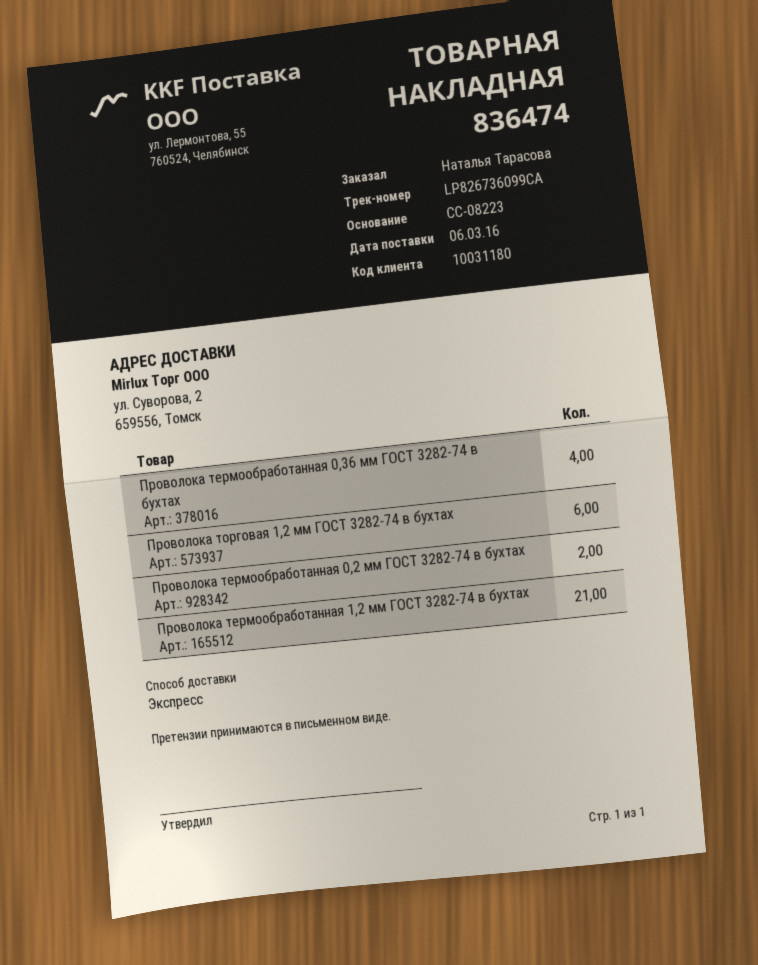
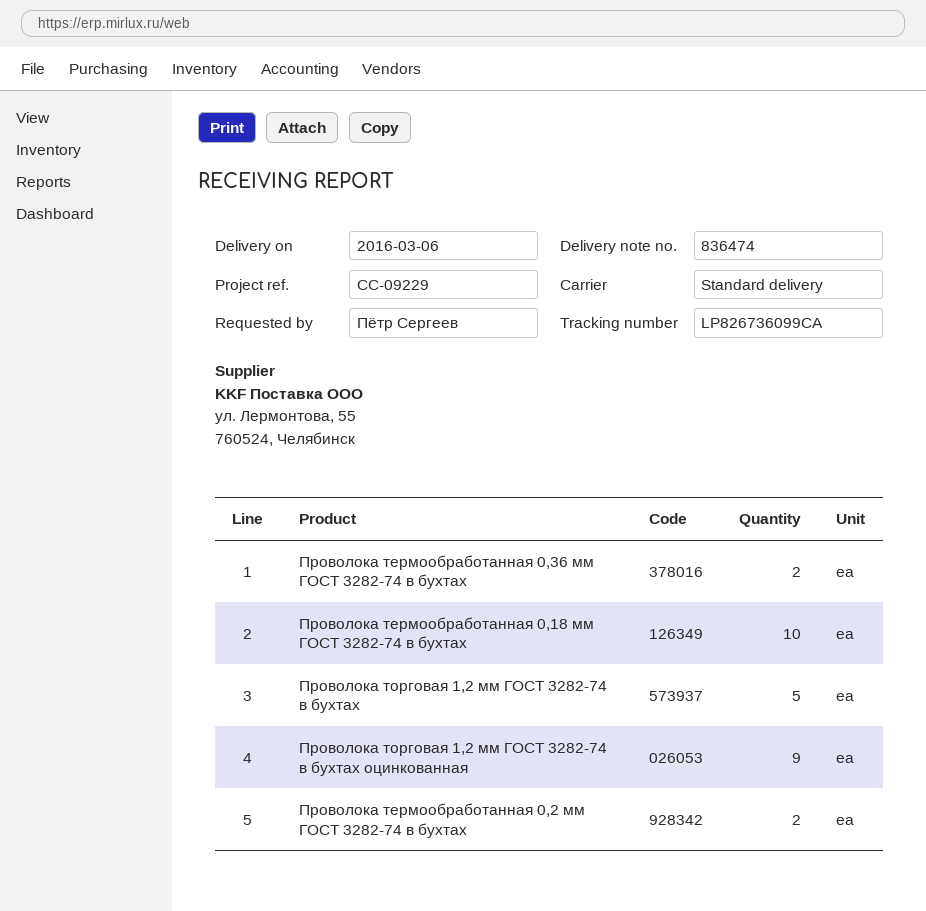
reference: CC-08223 -> CC-09229
ordered by: Наталья Тарасова -> Пётр Сергеев
shipping method: express -> standard
Проволока термообработанная 0,36 мм ГОСТ 3282-74 в бухтах: 4 -> 2
Проволока торговая 1,2 мм ГОСТ 3282-74 в бухтах: 6 -> 5
Проволока термообработанная 1,2 мм ГОСТ 3282-74 в бухтах: 21 -> none
Проволока термообработанная 0,18 мм ГОСТ 3282-74 в бухтах: none -> 10
Проволока торговая 1,2 мм ГОСТ 3282-74 в бухтах оцинкованная: none -> 9

